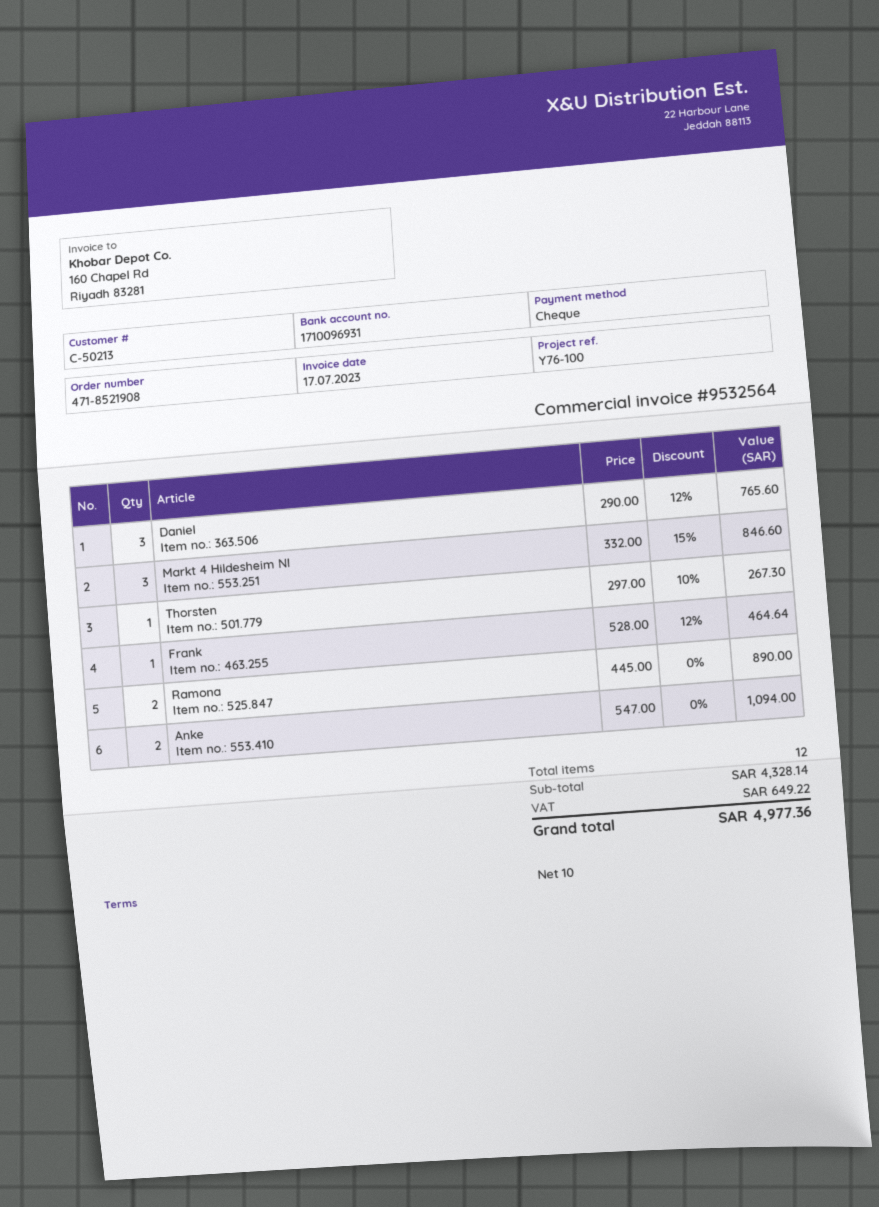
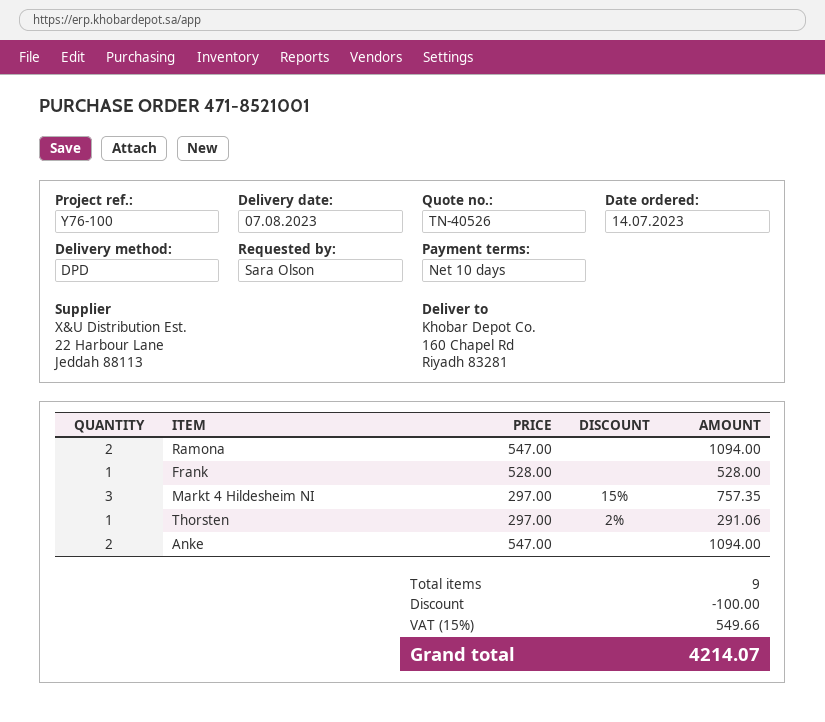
order number: 471-8521908 -> 471-8521001
Daniel: 3 x 290.00 - 12% = 765.60 -> none
Markt 4 Hildesheim NI: 3 x 332.00 - 15% = 846.60 -> 3 x 297.00 - 15% = 757.35
Thorsten: 1 x 297.00 - 10% = 267.30 -> 1 x 297.00 - 2% = 291.06
Frank: 1 x 528.00 - 12% = 464.64 -> 1 x 528.00 = 528.00
Ramona: 2 x 445.00 = 890.00 -> 2 x 547.00 = 1094.00
total quantity: 12 -> 9
discount: none -> 100.00
tax: 649.22 -> 549.66
total: 4977.36 -> 4214.07

